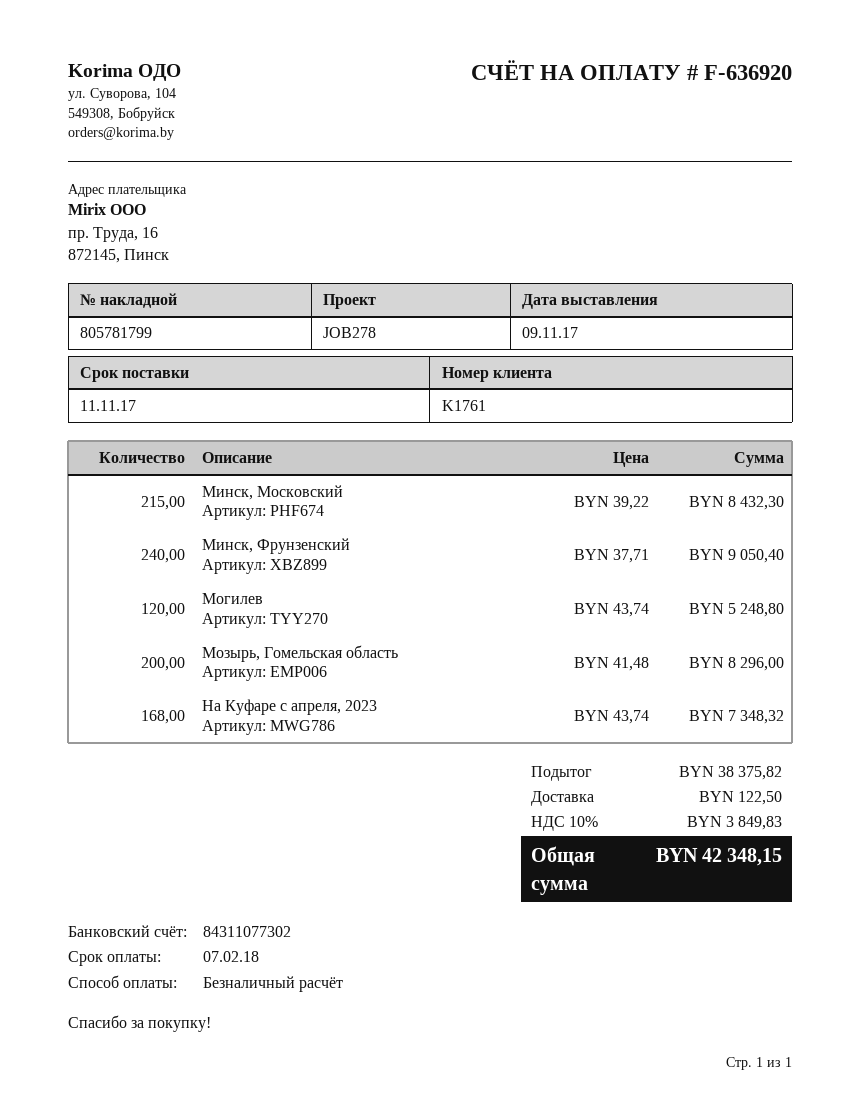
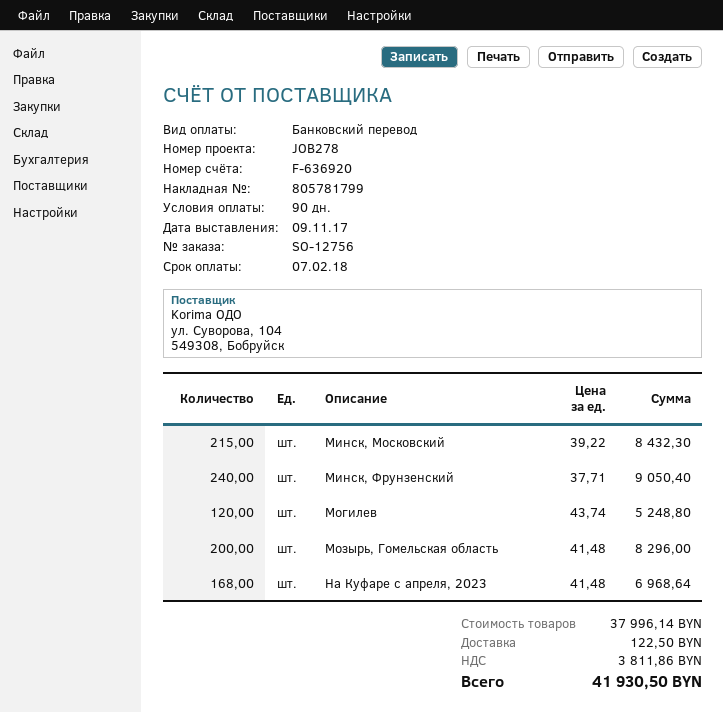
На Куфаре с апреля, 2023: 168 x 43.74 = 7348.32 -> 168 x 41.48 = 6968.64
subtotal: 38375.82 -> 37996.14
tax: 3849.83 -> 3811.86
total: 42348.15 -> 41930.50

